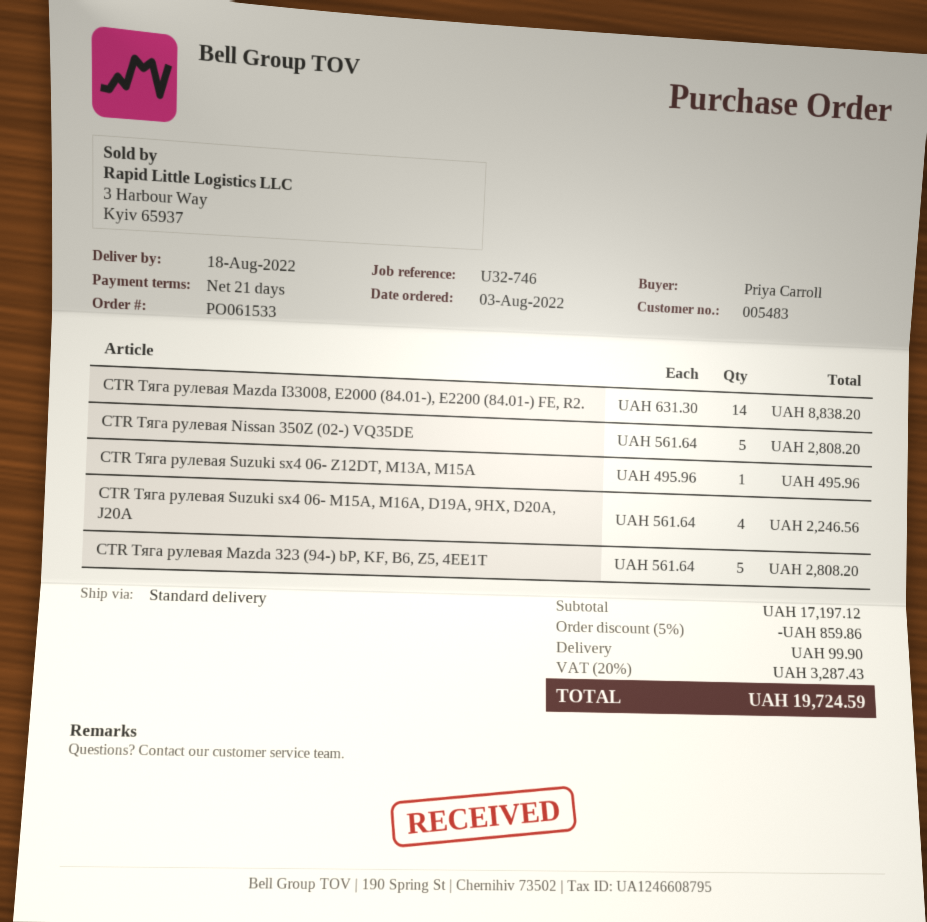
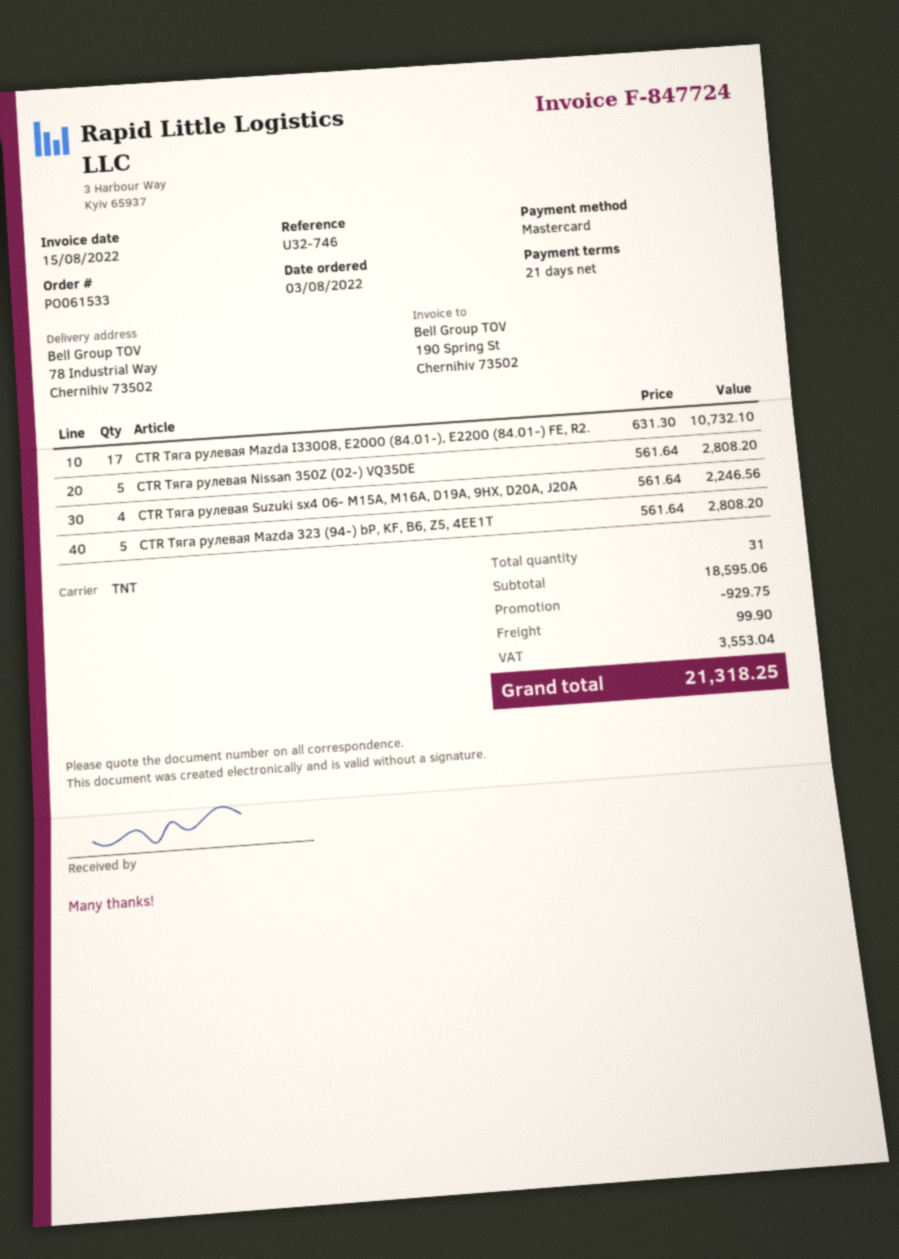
shipping method: standard -> TNT
CTR Тяга рулевая Mazda I33008, E2000 (84.01-), E2200 (84.01-) FE, R2.: 14 x 631.30 = 8838.20 -> 17 x 631.30 = 10732.10
CTR Тяга рулевая Suzuki sx4 06- Z12DT, M13A, M15A: 1 x 495.96 = 495.96 -> none
subtotal: 17197.12 -> 18595.06
discount: 859.86 -> 929.75
tax: 3287.43 -> 3553.04
total: 19724.59 -> 21318.25

